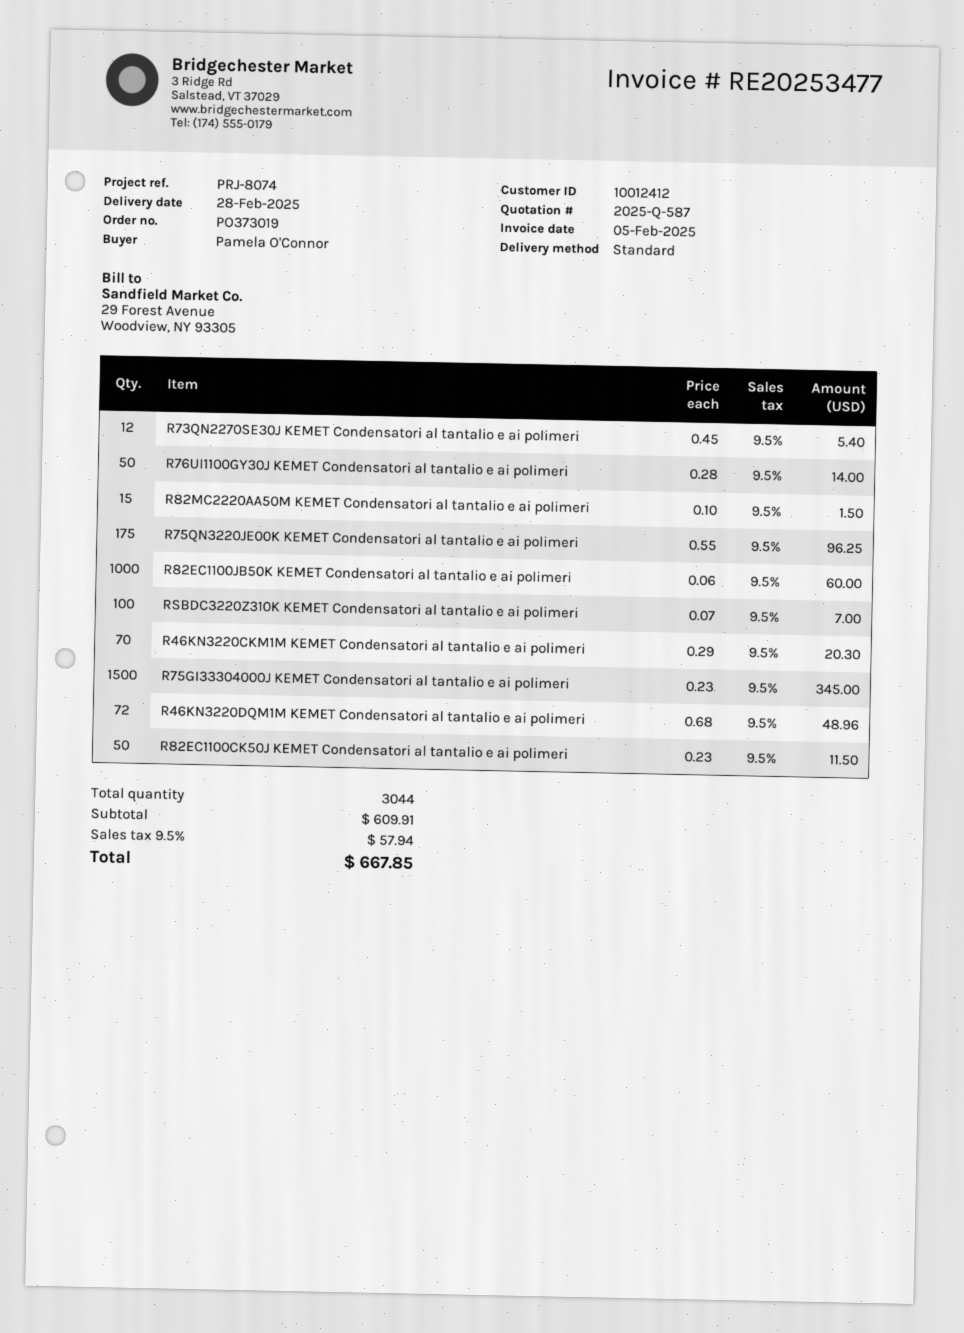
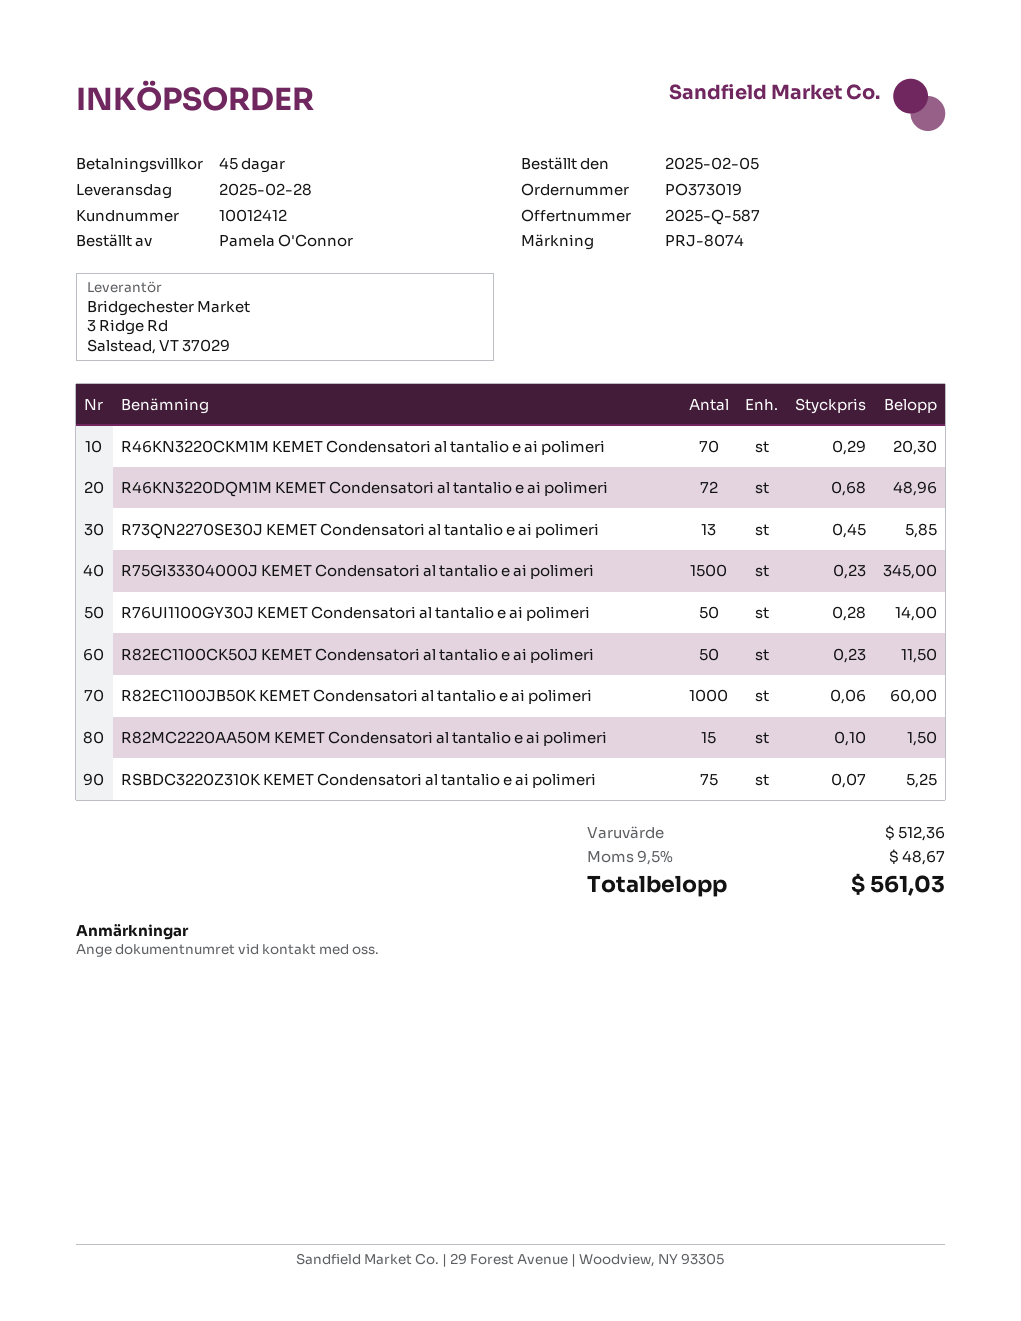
R73QN2270SE30J KEMET Condensatori al tantalio e ai polimeri: 12 x 0.45 = 5.40 -> 13 x 0.45 = 5.85
R75QN3220JE00K KEMET Condensatori al tantalio e ai polimeri: 175 x 0.55 = 96.25 -> none
RSBDC3220Z310K KEMET Condensatori al tantalio e ai polimeri: 100 x 0.07 = 7.00 -> 75 x 0.07 = 5.25
subtotal: 609.91 -> 512.36
tax: 9.5% = 57.94 -> 9.5% = 48.67
total: 667.85 -> 561.03

